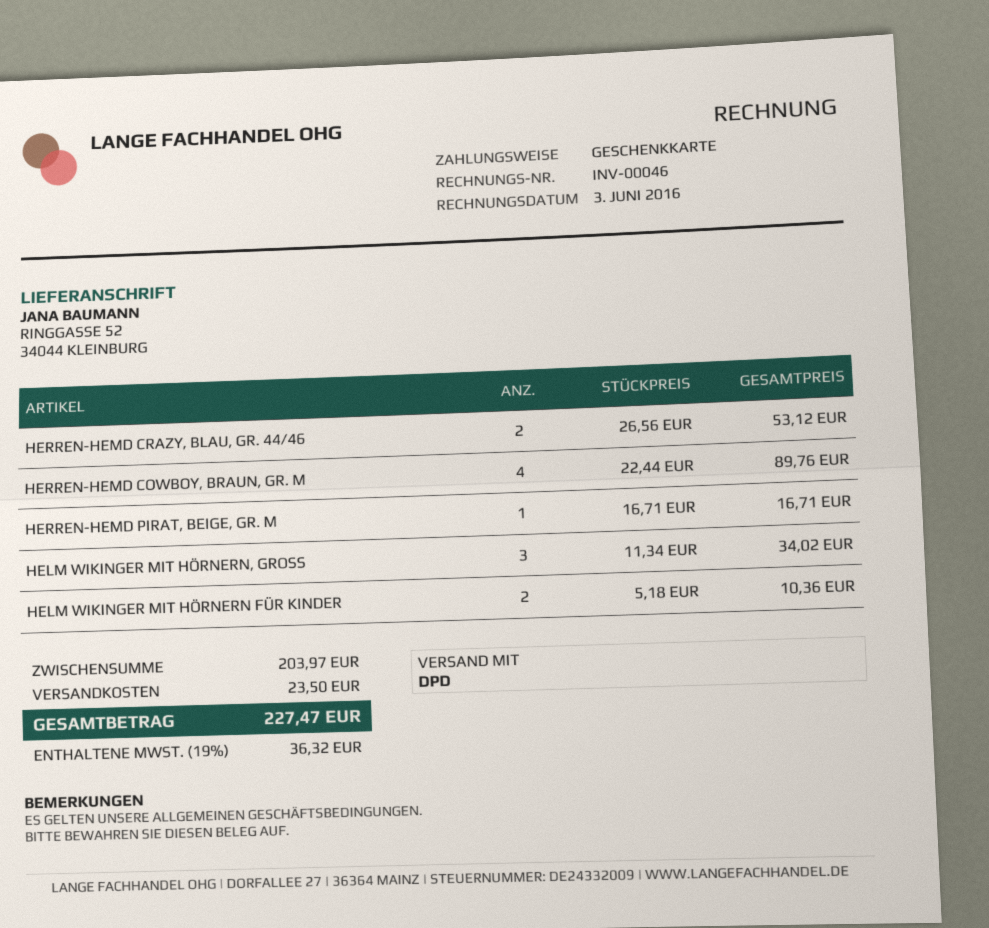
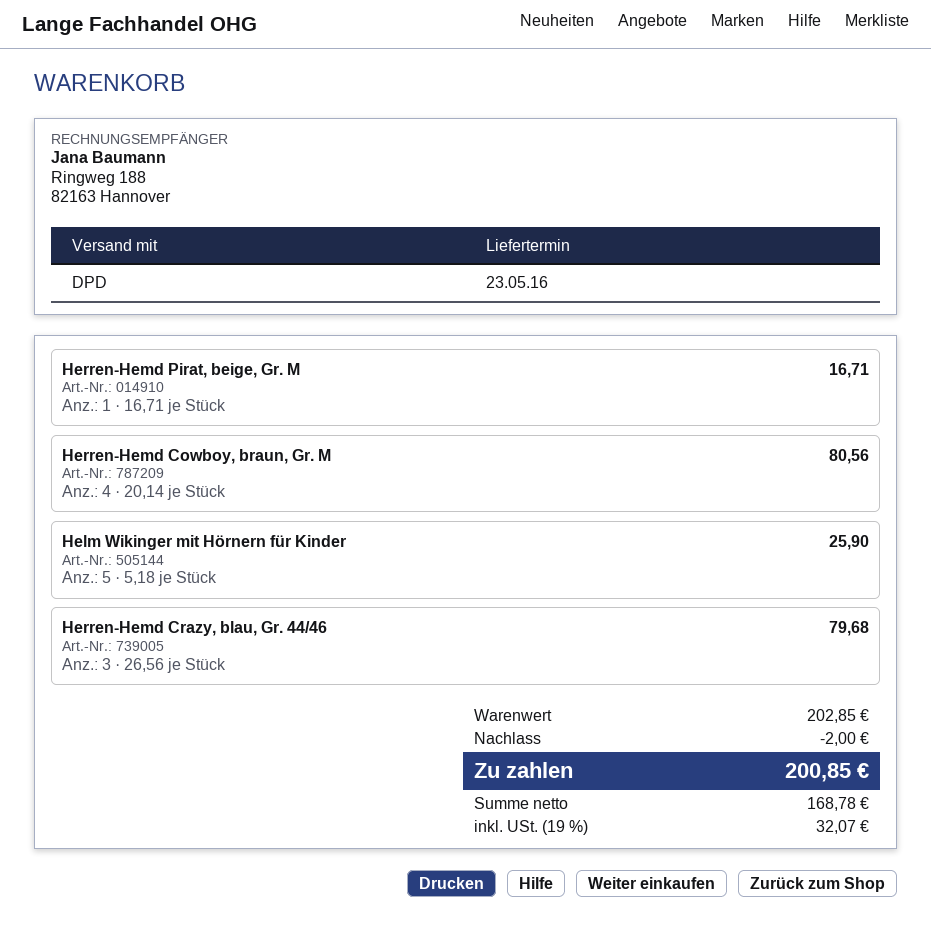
HERREN-HEMD CRAZY, BLAU, GR. 44/46: 2 x 26.56 = 53.12 -> 3 x 26.56 = 79.68
HERREN-HEMD COWBOY, BRAUN, GR. M: 4 x 22.44 = 89.76 -> 4 x 20.14 = 80.56
HELM WIKINGER MIT HÖRNERN, GROSS: 3 x 11.34 = 34.02 -> none
HELM WIKINGER MIT HÖRNERN FÜR KINDER: 2 x 5.18 = 10.36 -> 5 x 5.18 = 25.90
subtotal: 203.97 -> 202.85
discount: none -> 2.00
shipping: 23.50 -> none
tax: 19% = 36.32 -> 19% = 32.07
total: 227.47 -> 200.85

